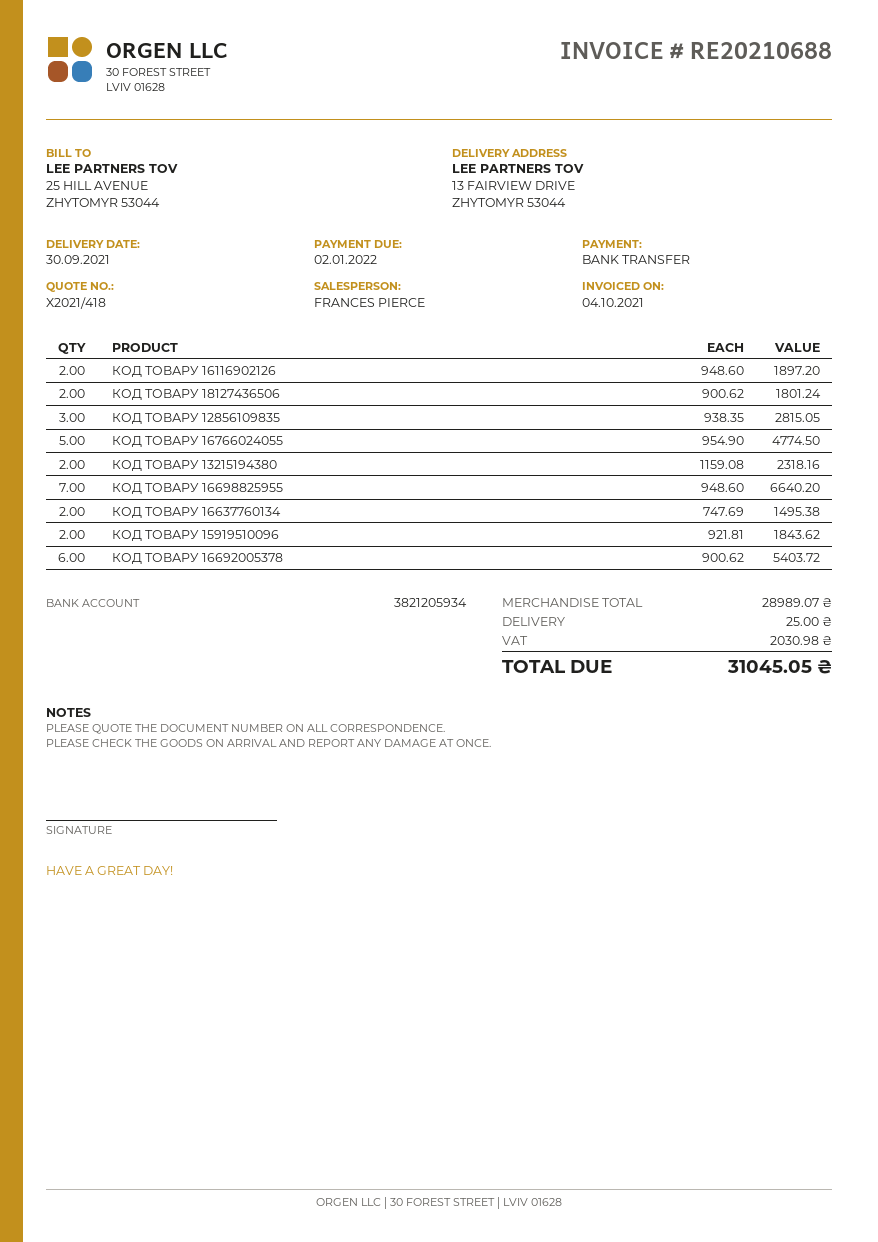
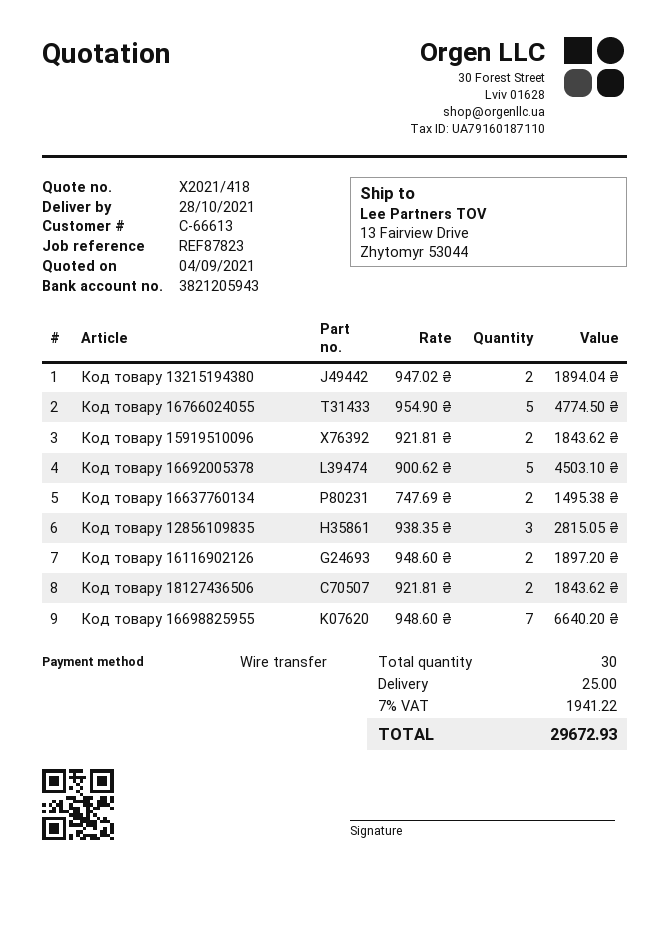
delivery date: 2021-09-30 -> 2021-10-28
bank account: 3821205934 -> 3821205943
КОД ТОВАРУ 18127436506: 2 x 900.62 = 1801.24 -> 2 x 921.81 = 1843.62
КОД ТОВАРУ 13215194380: 2 x 1159.08 = 2318.16 -> 2 x 947.02 = 1894.04
КОД ТОВАРУ 16692005378: 6 x 900.62 = 5403.72 -> 5 x 900.62 = 4503.10
tax: 2030.98 -> 1941.22
total: 31045.05 -> 29672.93

